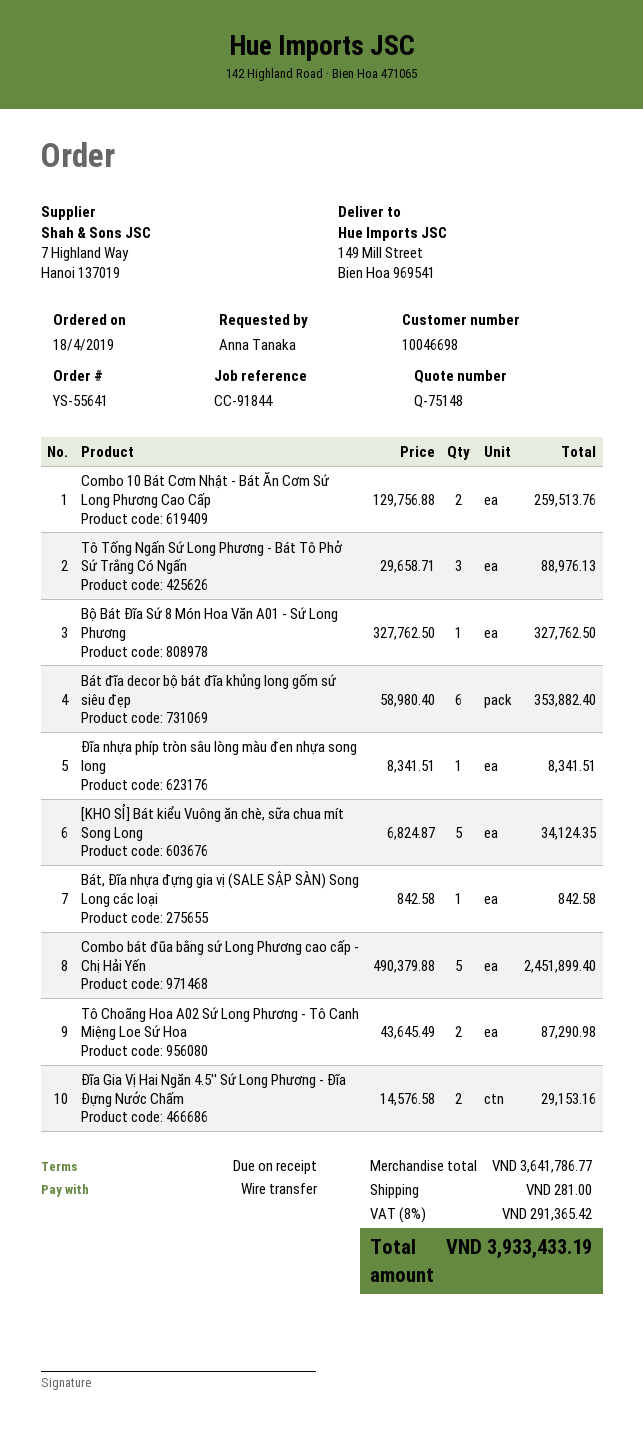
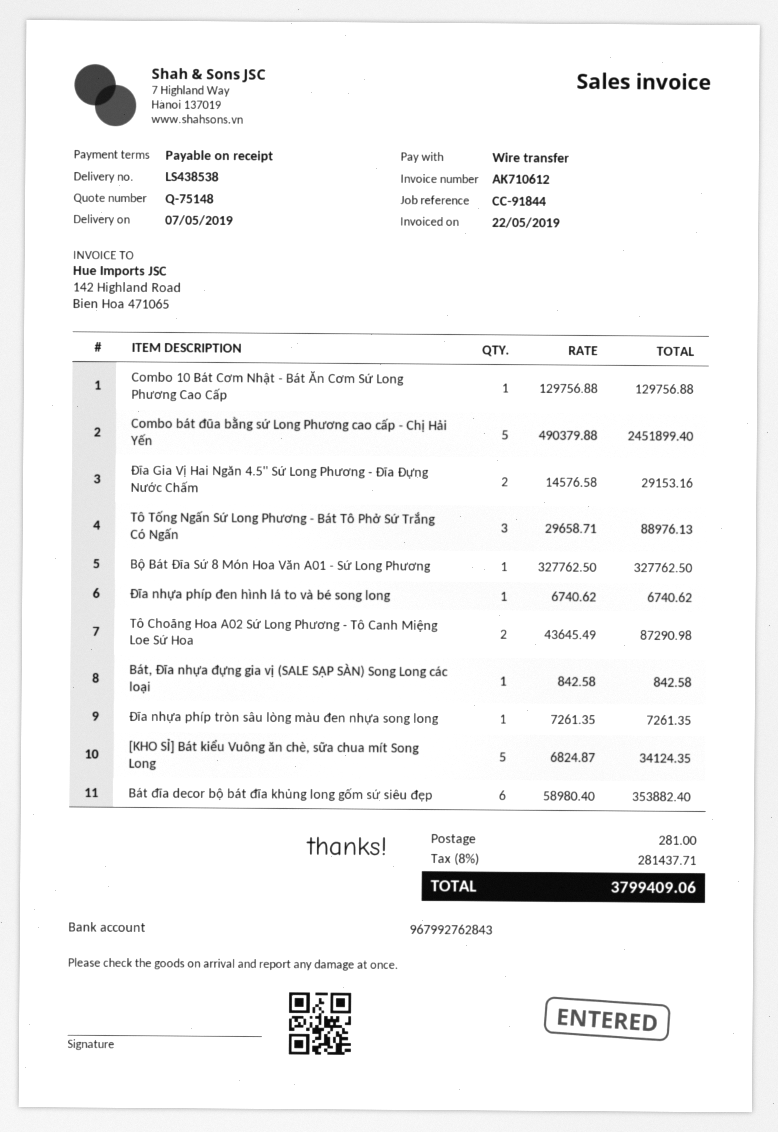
Combo 10 Bát Cơm Nhật - Bát Ăn Cơm Sứ Long Phương Cao Cấp: 2 x 129756.88 = 259513.76 -> 1 x 129756.88 = 129756.88
Đĩa nhựa phíp tròn sâu lòng màu đen nhựa song long: 1 x 8341.51 = 8341.51 -> 1 x 7261.35 = 7261.35
Đĩa nhựa phíp đen hình lá to và bé song long: none -> 1 x 6740.62 = 6740.62
tax: 8% = 291365.42 -> 8% = 281437.71
total: 3933433.19 -> 3799409.06

